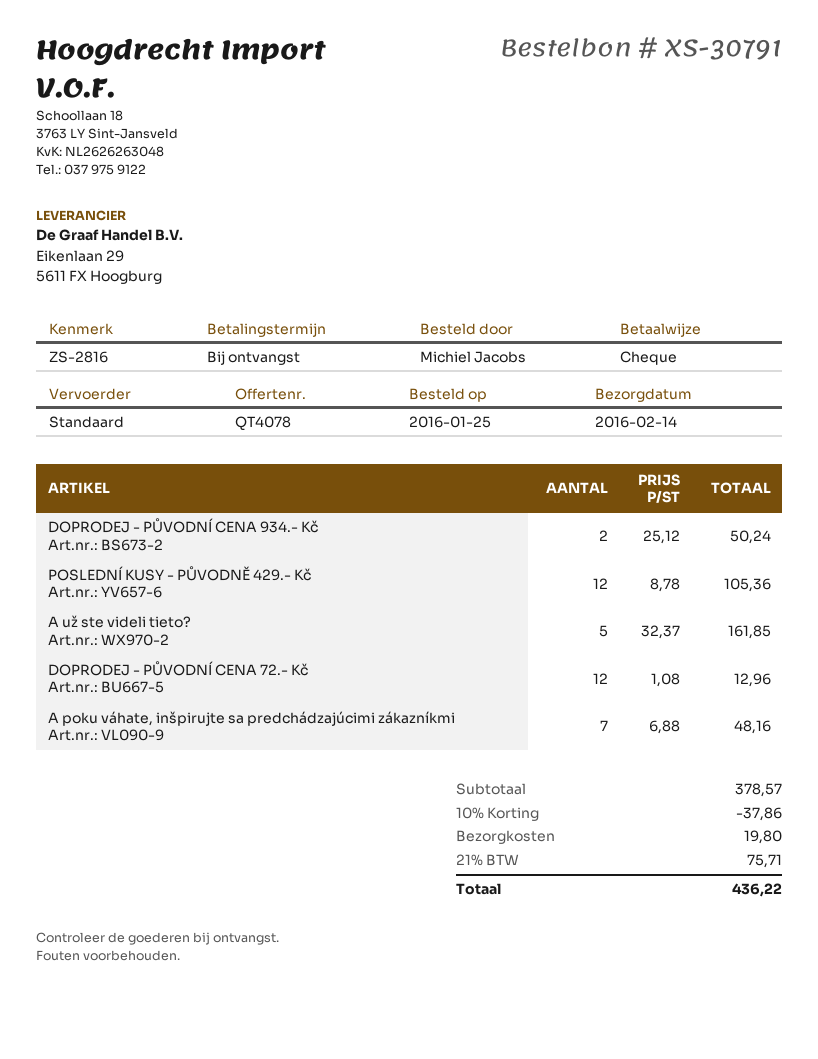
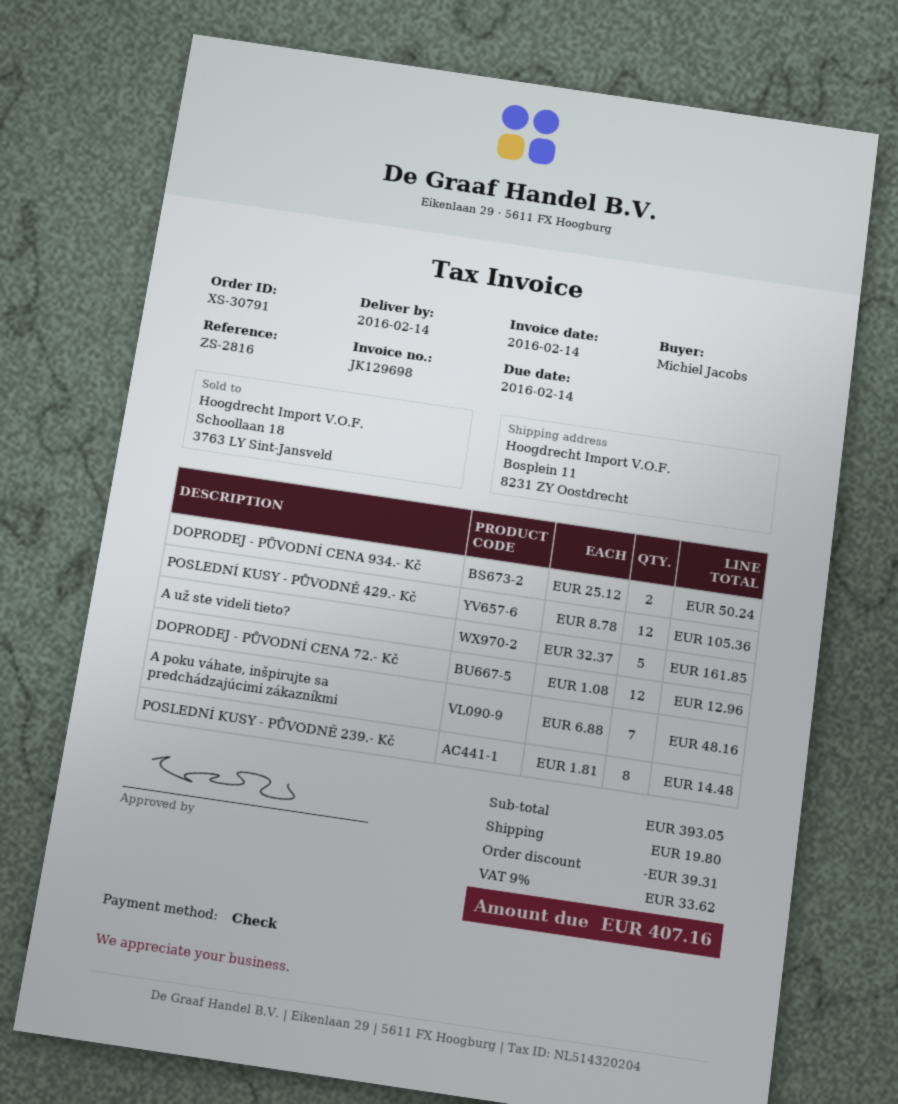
POSLEDNÍ KUSY - PŮVODNĚ 239.- Kč: none -> 8 x 1.81 = 14.48
subtotal: 378.57 -> 393.05
discount: 37.86 -> 39.31
tax: 21% = 75.71 -> 9% = 33.62
total: 436.22 -> 407.16

